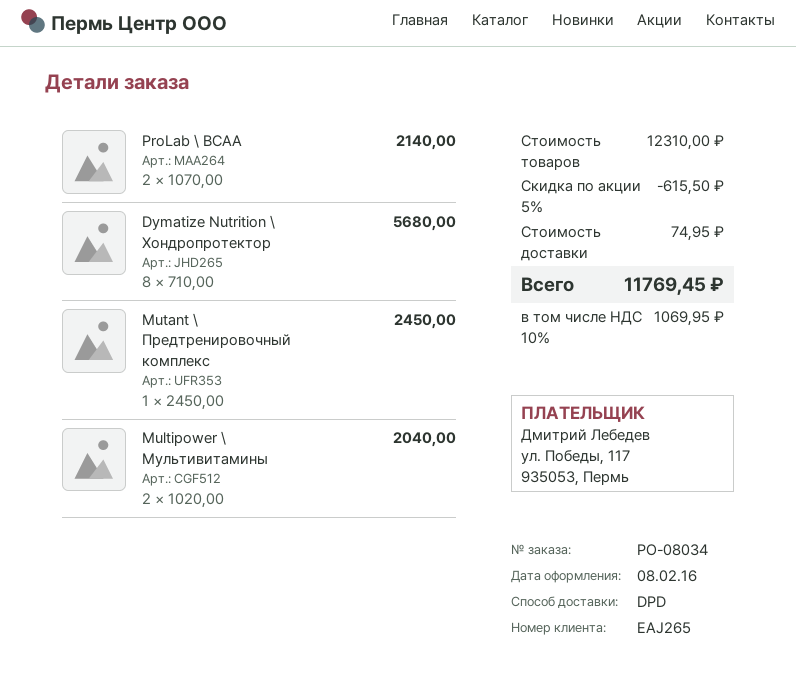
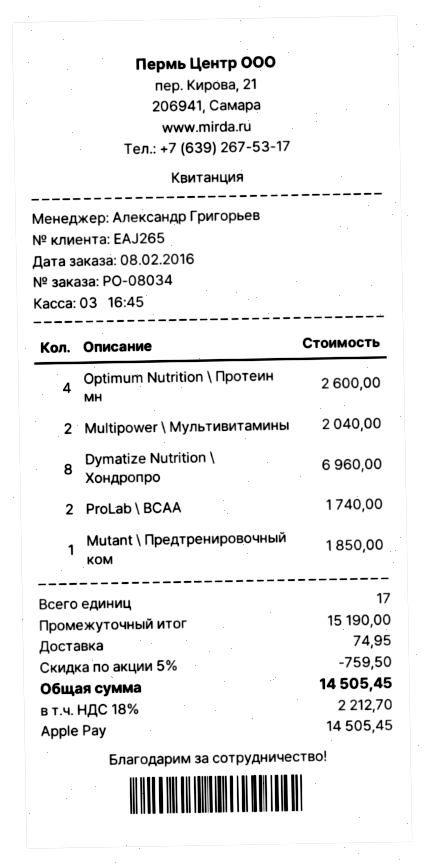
ProLab \ BCAA: 2 for 2140.00 -> 2 for 1740.00
Dymatize Nutrition \ Хондропротектор: 8 for 5680.00 -> 8 for 6960.00
Mutant \ Предтренировочный комплекс: 1 for 2450.00 -> 1 for 1850.00
Optimum Nutrition \ Протеин мн: none -> 4 for 2600.00
subtotal: 12310.00 -> 15190.00
discount: 5% = 615.50 -> 5% = 759.50
tax: 10% = 1069.95 -> 18% = 2212.70
total: 11769.45 -> 14505.45

